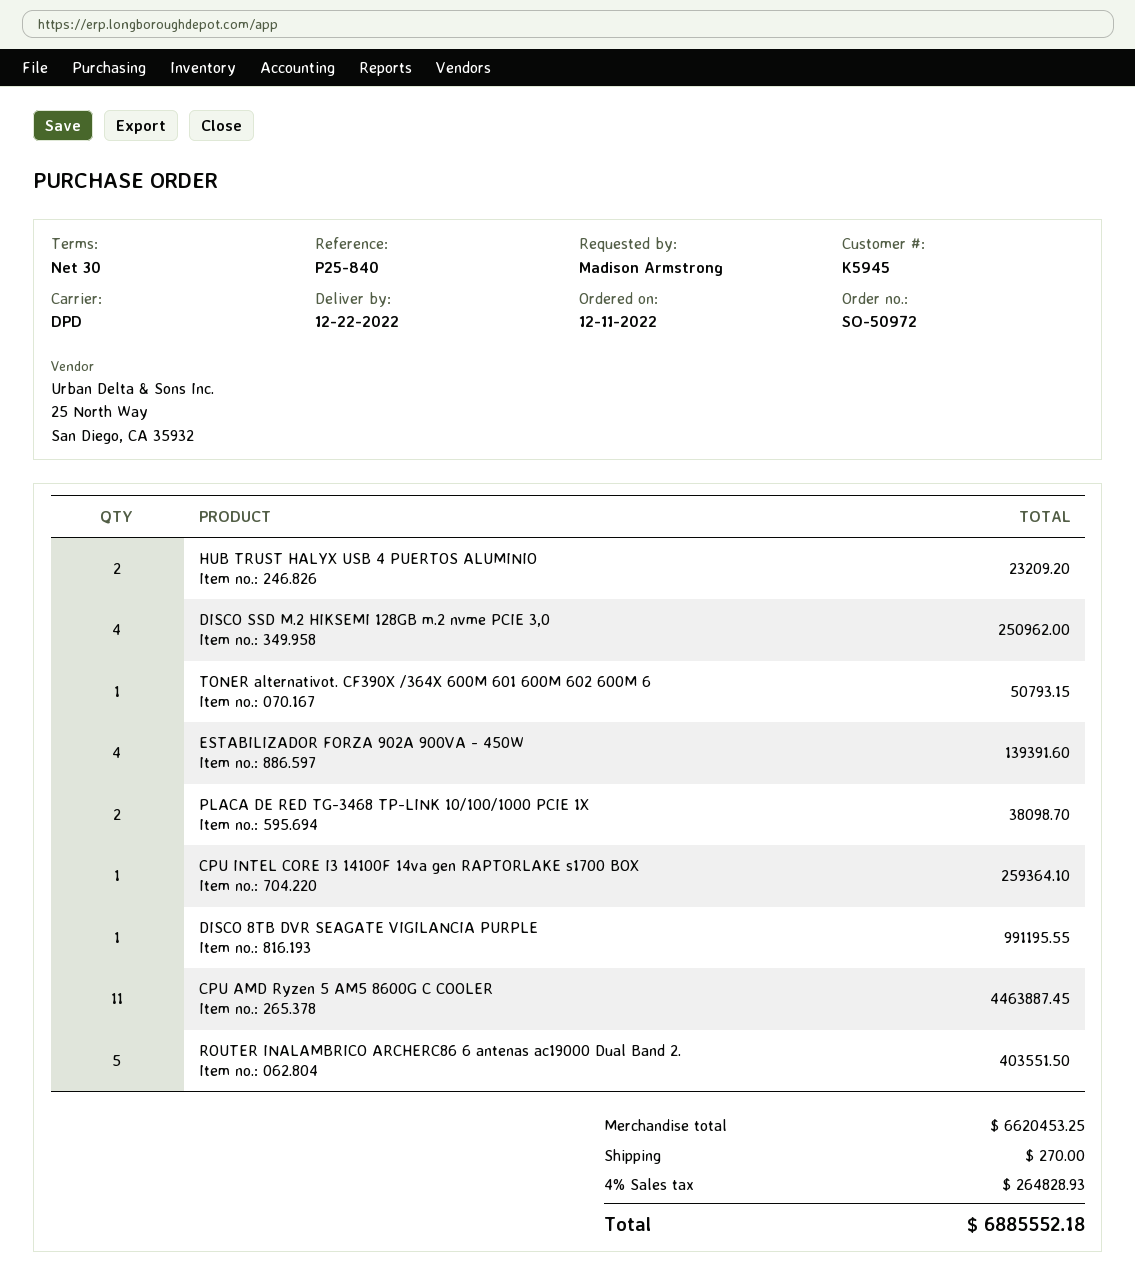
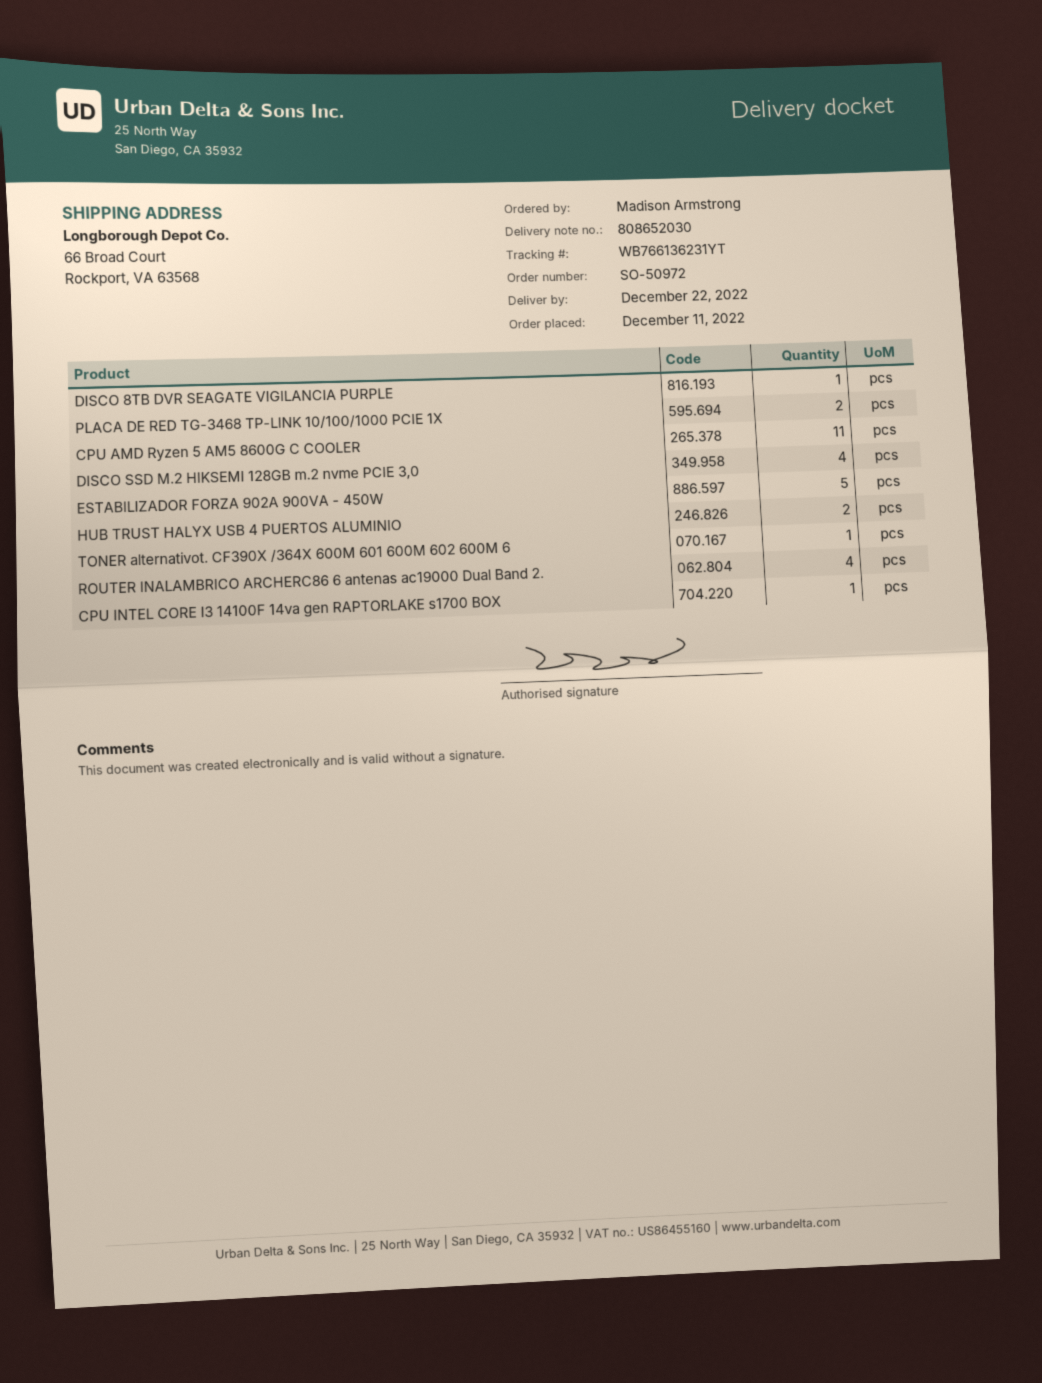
ESTABILIZADOR FORZA 902A 900VA - 450W: 4 -> 5
ROUTER INALAMBRICO ARCHERC86 6 antenas ac19000 Dual Band 2.: 5 -> 4

